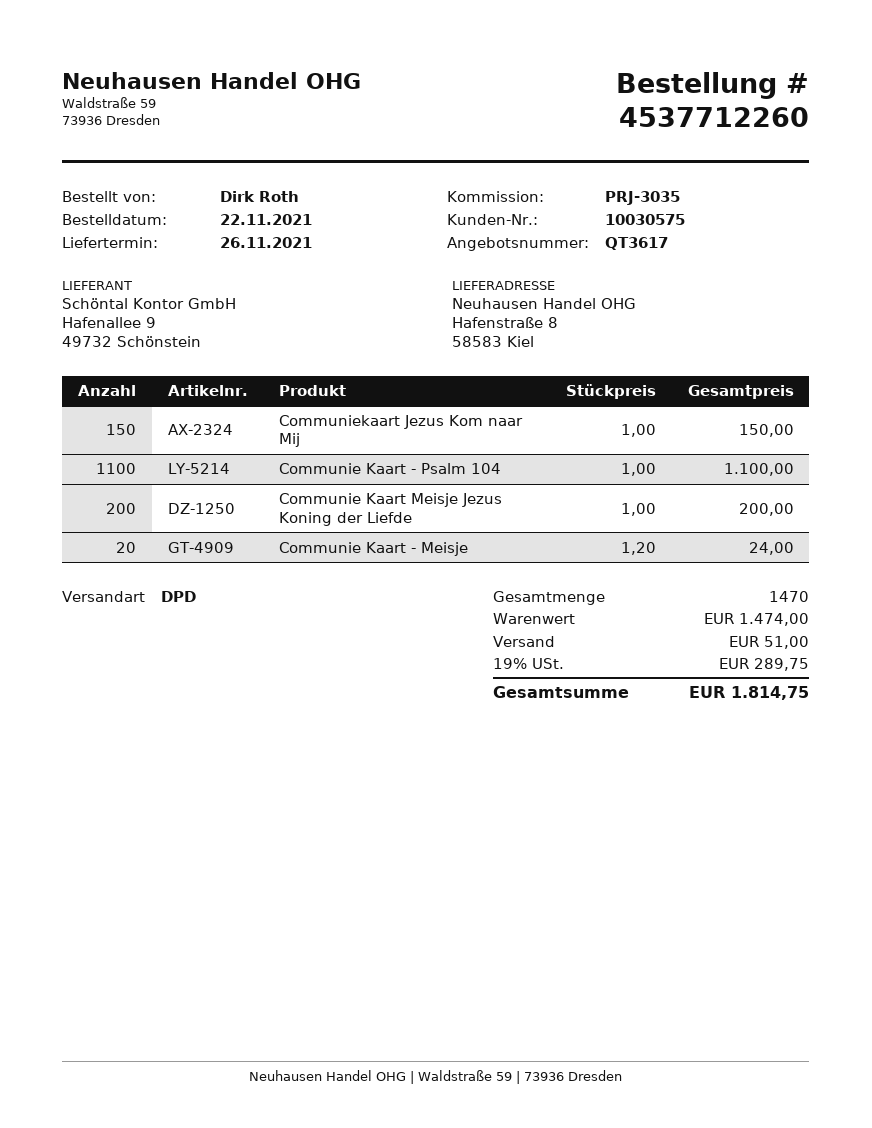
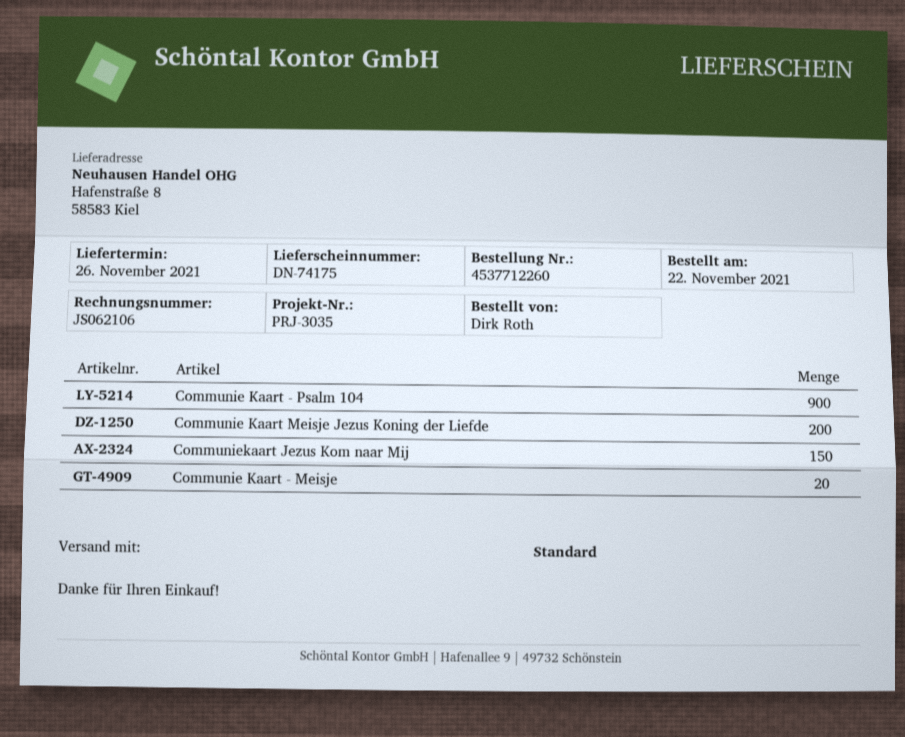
shipping method: DPD -> standard
Communie Kaart - Psalm 104: 1100 -> 900

